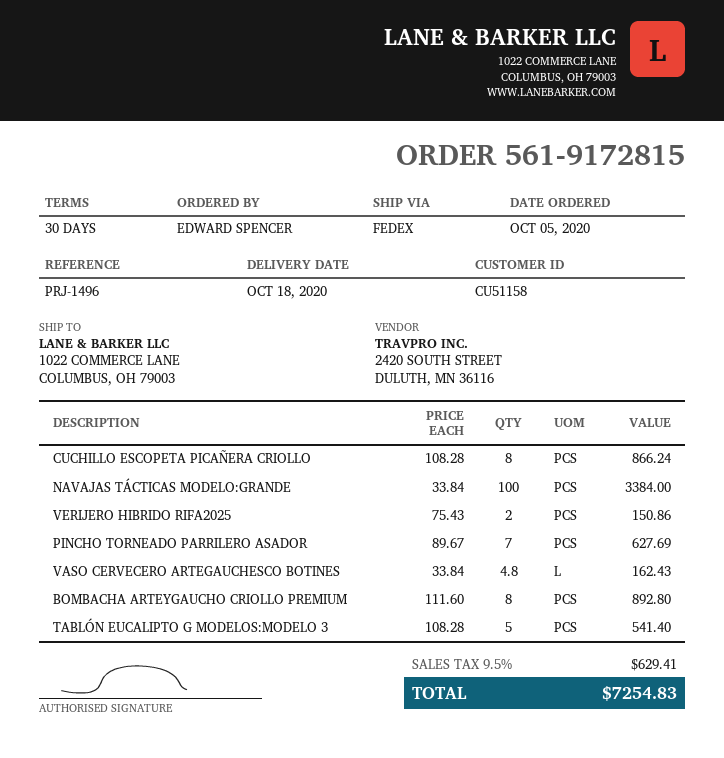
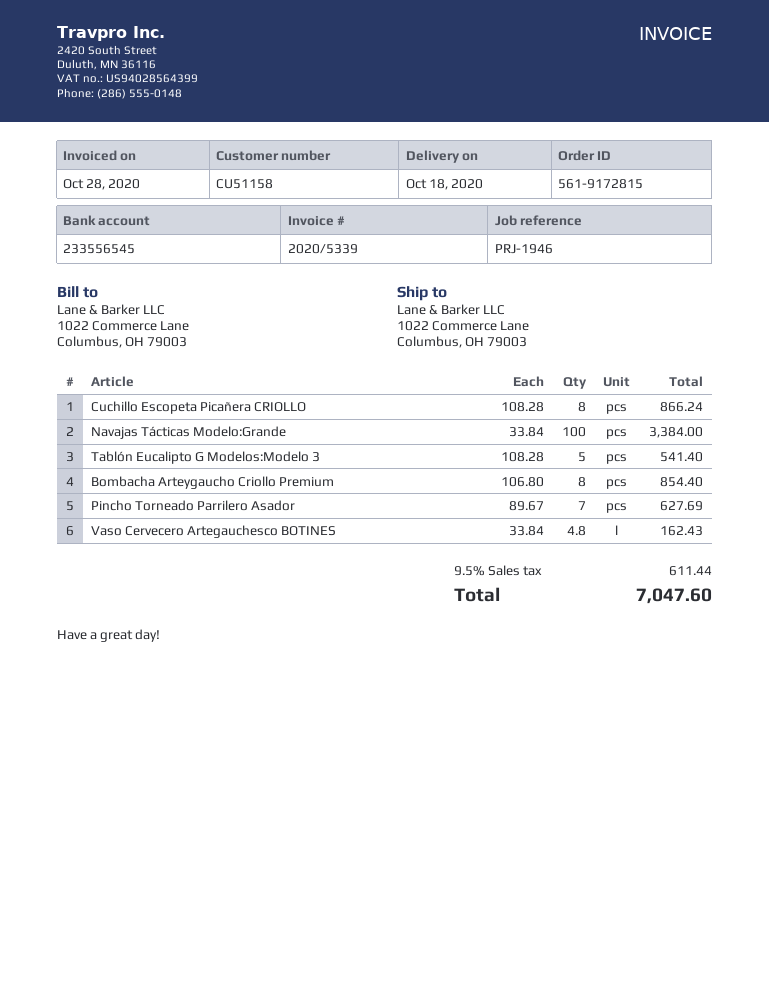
reference: PRJ-1496 -> PRJ-1946
VERIJERO HIBRIDO RIFA2025: 2 x 75.43 = 150.86 -> none
BOMBACHA ARTEYGAUCHO CRIOLLO PREMIUM: 8 x 111.60 = 892.80 -> 8 x 106.80 = 854.40
tax: 9.5% = 629.41 -> 9.5% = 611.44
total: 7254.83 -> 7047.60

